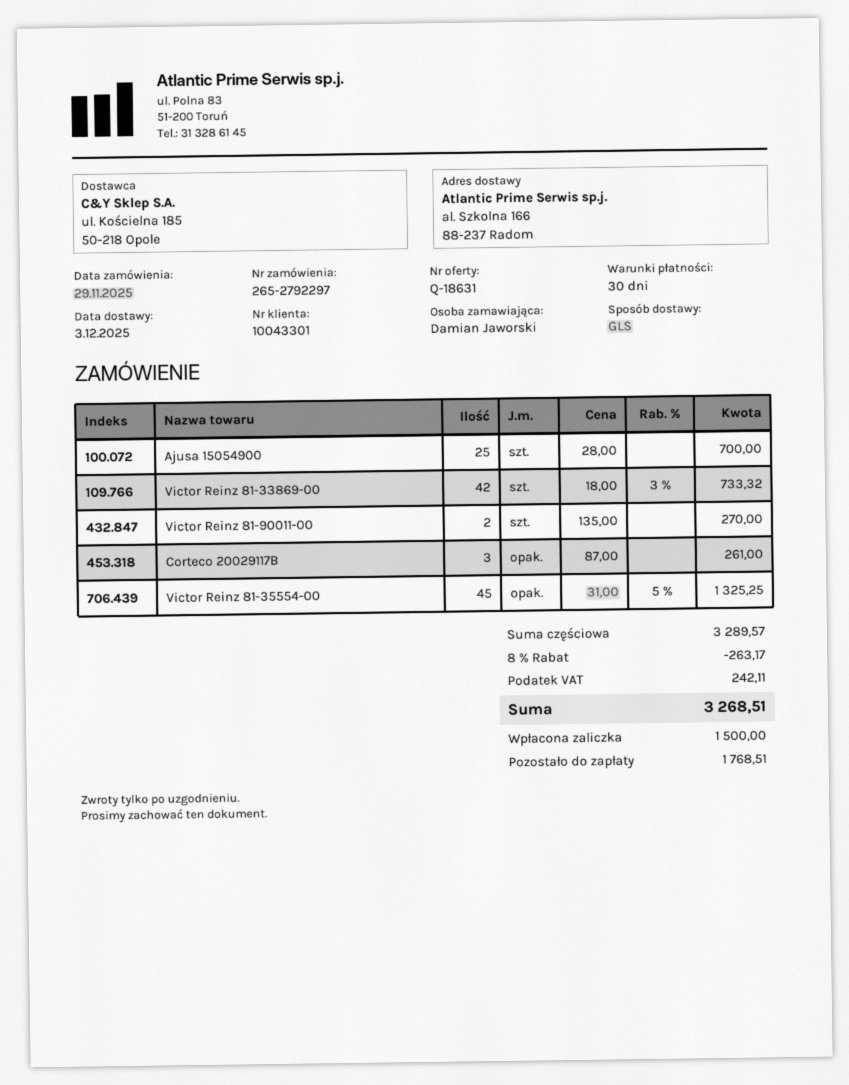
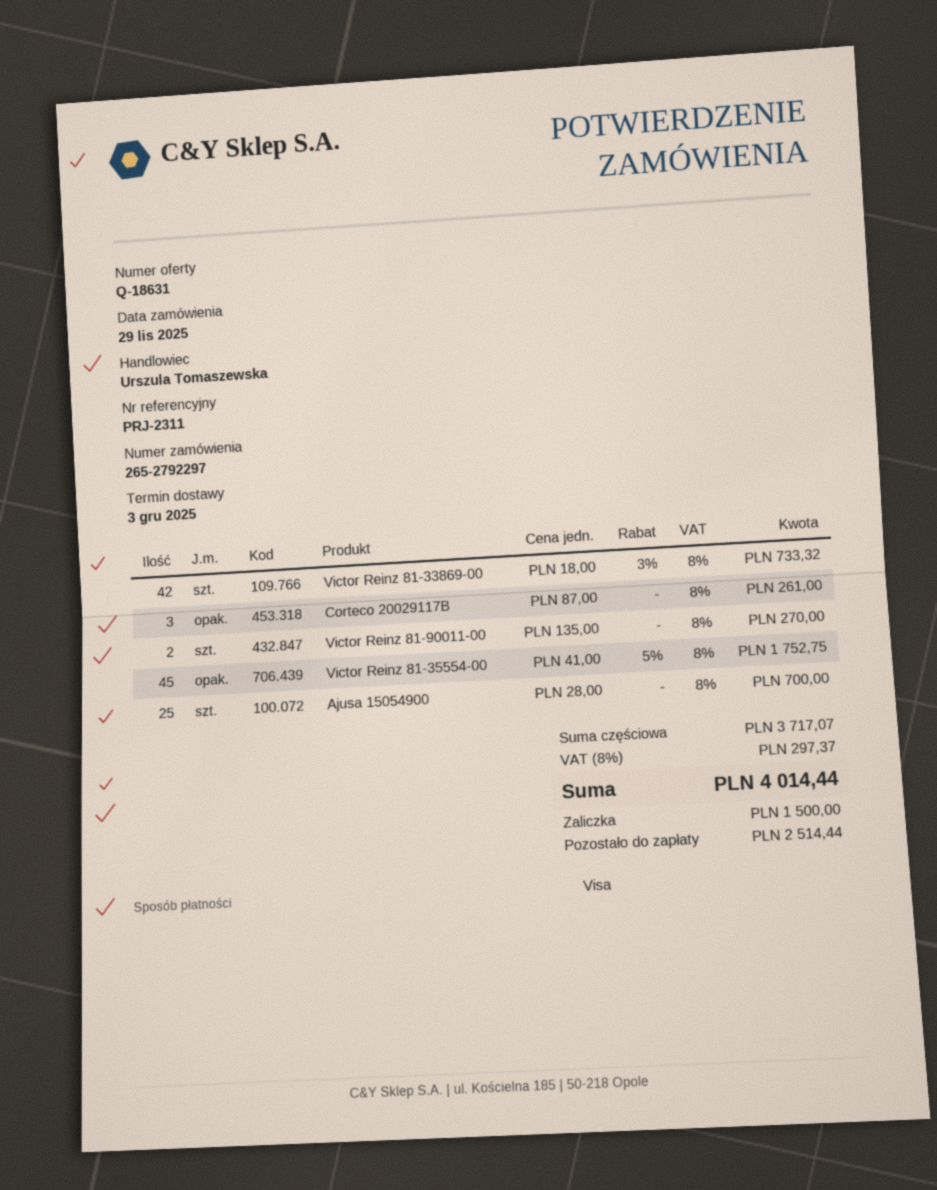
Victor Reinz 81-35554-00: 45 x 31.00 - 5% = 1325.25 -> 45 x 41.00 - 5% = 1752.75
subtotal: 3289.57 -> 3717.07
discount: 8% = 263.17 -> none
tax: 242.11 -> 297.37
total: 3268.51 -> 4014.44
balance: 1768.51 -> 2514.44

